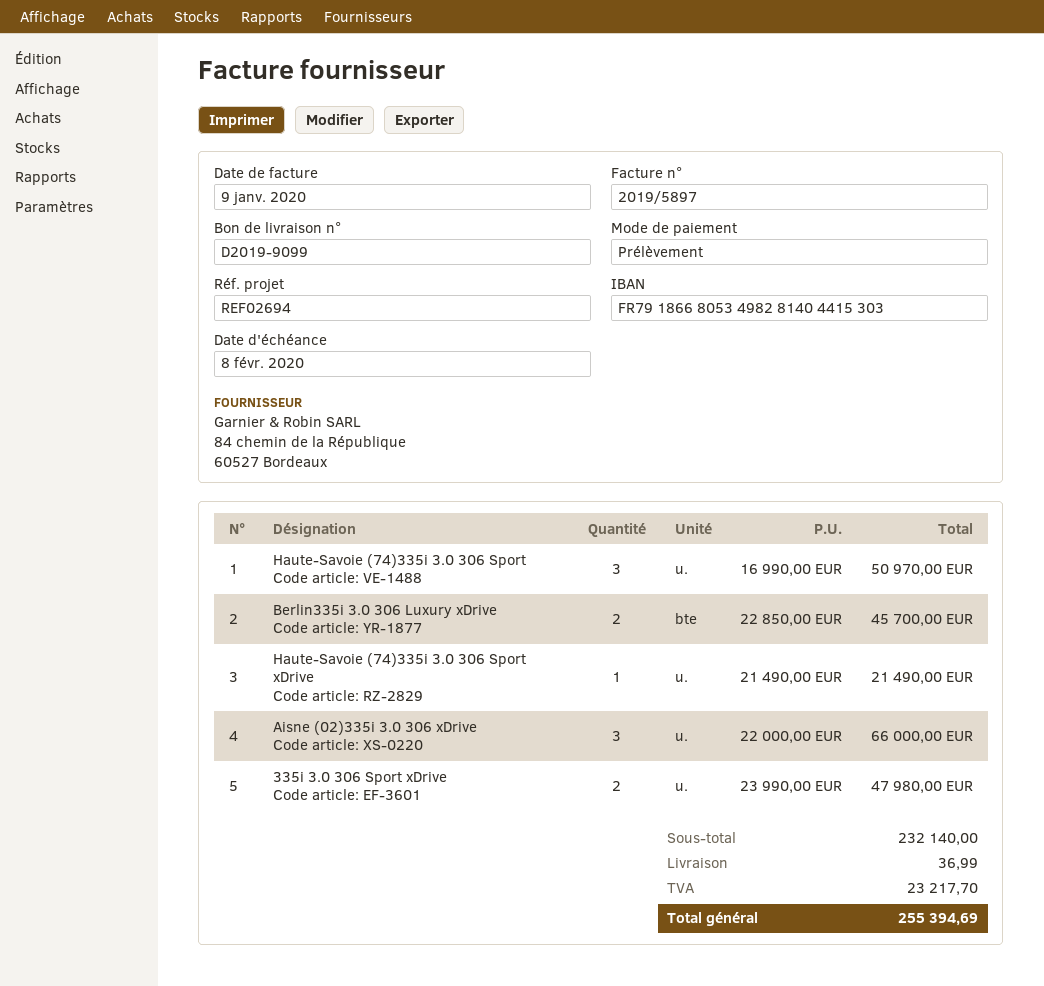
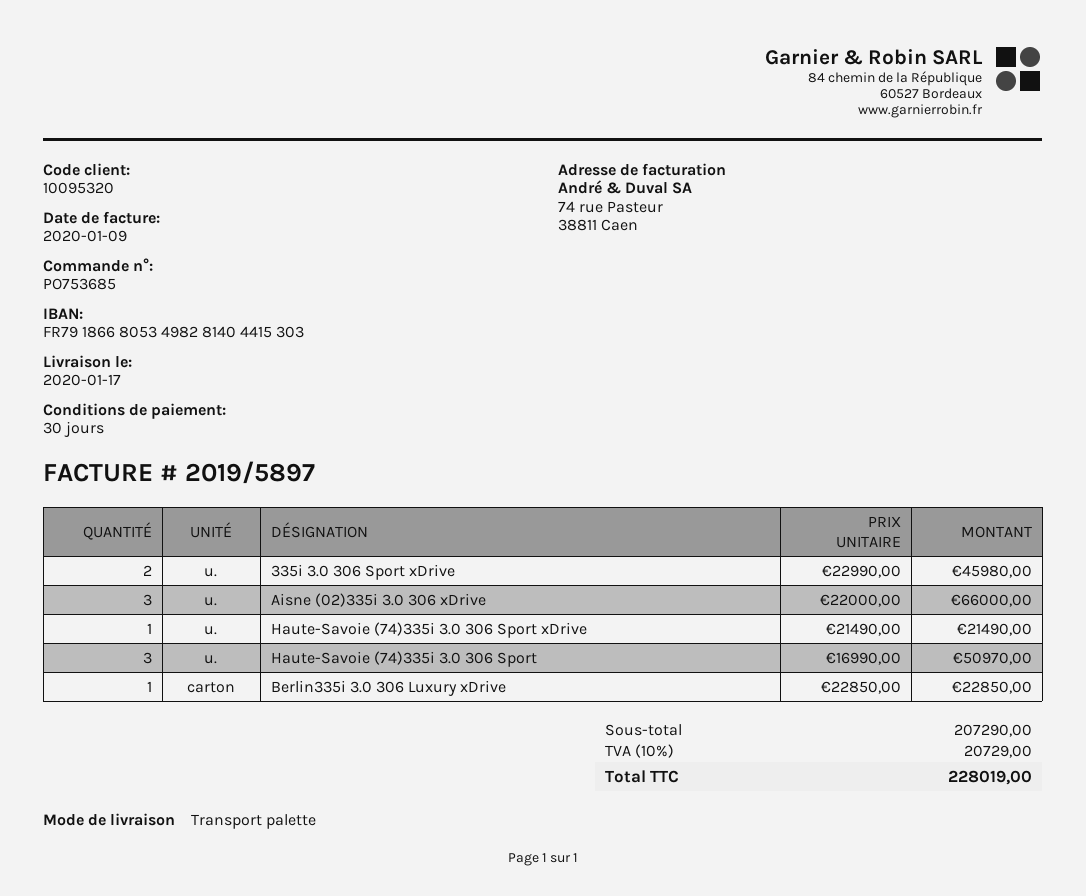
Berlin335i 3.0 306 Luxury xDrive: 2 x 22850.00 = 45700.00 -> 1 x 22850.00 = 22850.00
335i 3.0 306 Sport xDrive: 2 x 23990.00 = 47980.00 -> 2 x 22990.00 = 45980.00
subtotal: 232140.00 -> 207290.00
shipping: 36.99 -> none
tax: 23217.70 -> 20729.00
total: 255394.69 -> 228019.00

